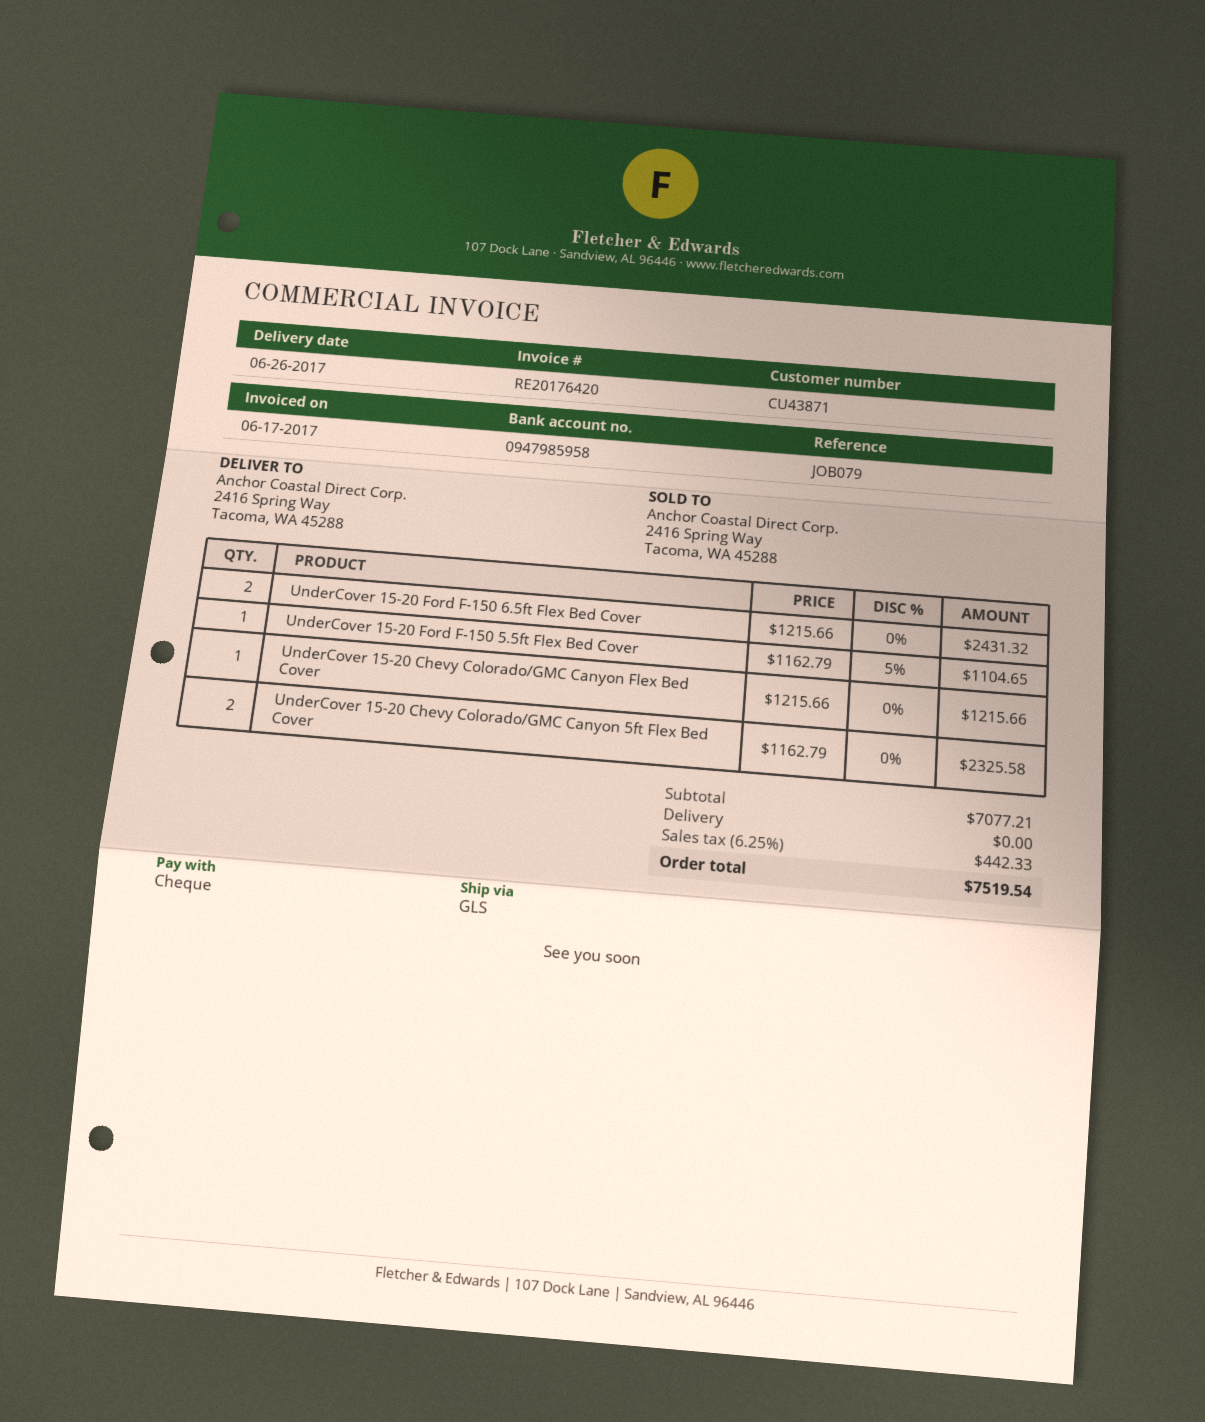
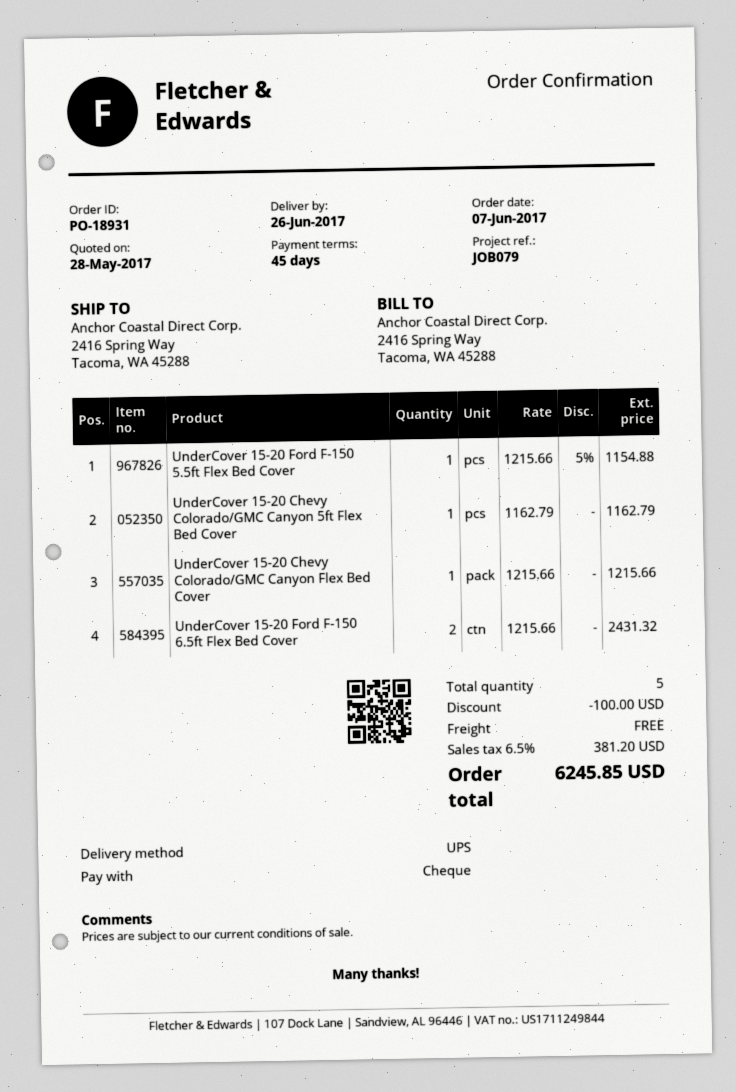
shipping method: GLS -> UPS
UnderCover 15-20 Ford F-150 5.5ft Flex Bed Cover: 1 x 1162.79 - 5% = 1104.65 -> 1 x 1215.66 - 5% = 1154.88
UnderCover 15-20 Chevy Colorado/GMC Canyon 5ft Flex Bed Cover: 2 x 1162.79 = 2325.58 -> 1 x 1162.79 = 1162.79
discount: none -> 100.00
tax: 6.25% = 442.33 -> 6.5% = 381.20
total: 7519.54 -> 6245.85

